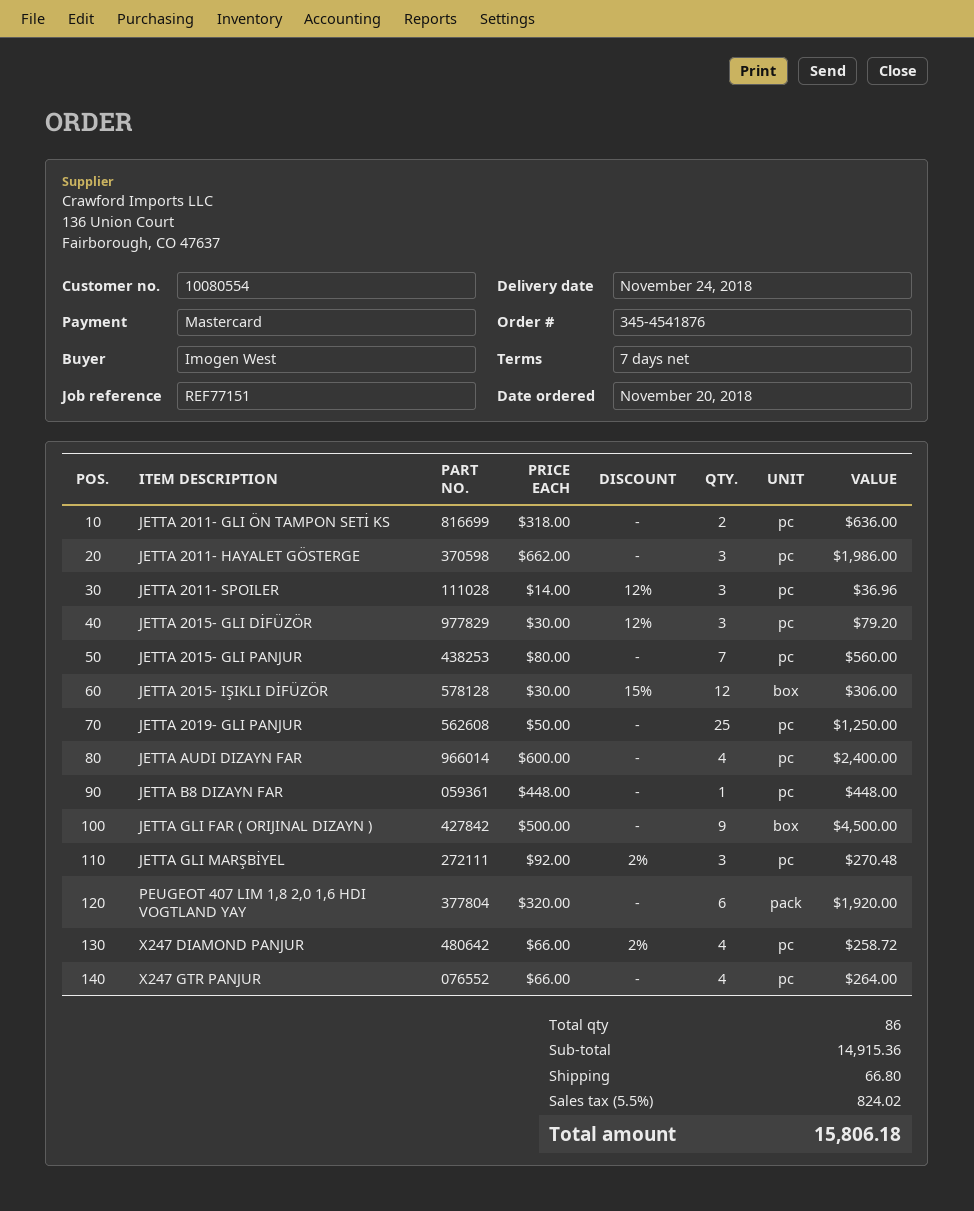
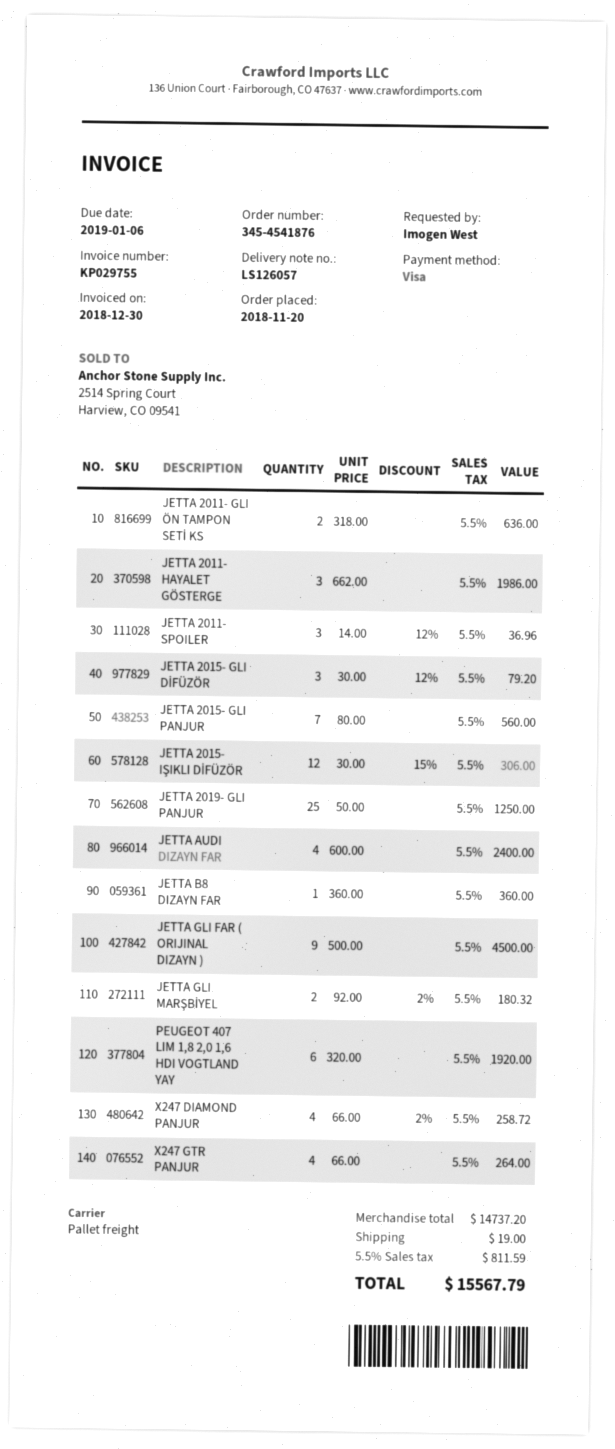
payment method: Mastercard -> Visa
JETTA B8 DIZAYN FAR: 1 x 448.00 = 448.00 -> 1 x 360.00 = 360.00
JETTA GLI MARŞBİYEL: 3 x 92.00 - 2% = 270.48 -> 2 x 92.00 - 2% = 180.32
subtotal: 14915.36 -> 14737.20
shipping: 66.80 -> 19.00
tax: 5.5% = 824.02 -> 5.5% = 811.59
total: 15806.18 -> 15567.79

